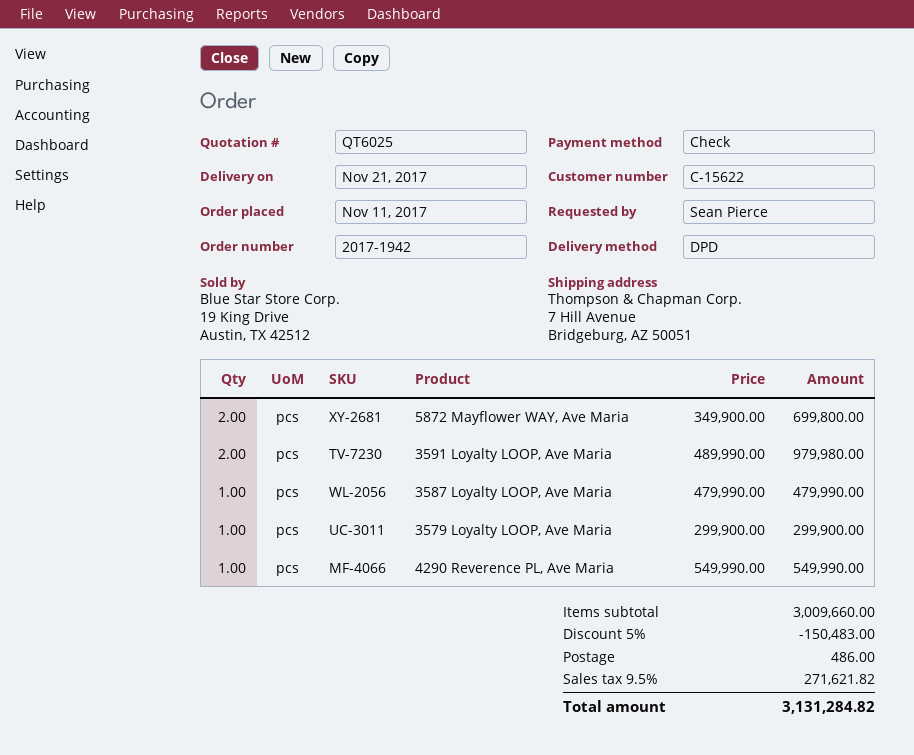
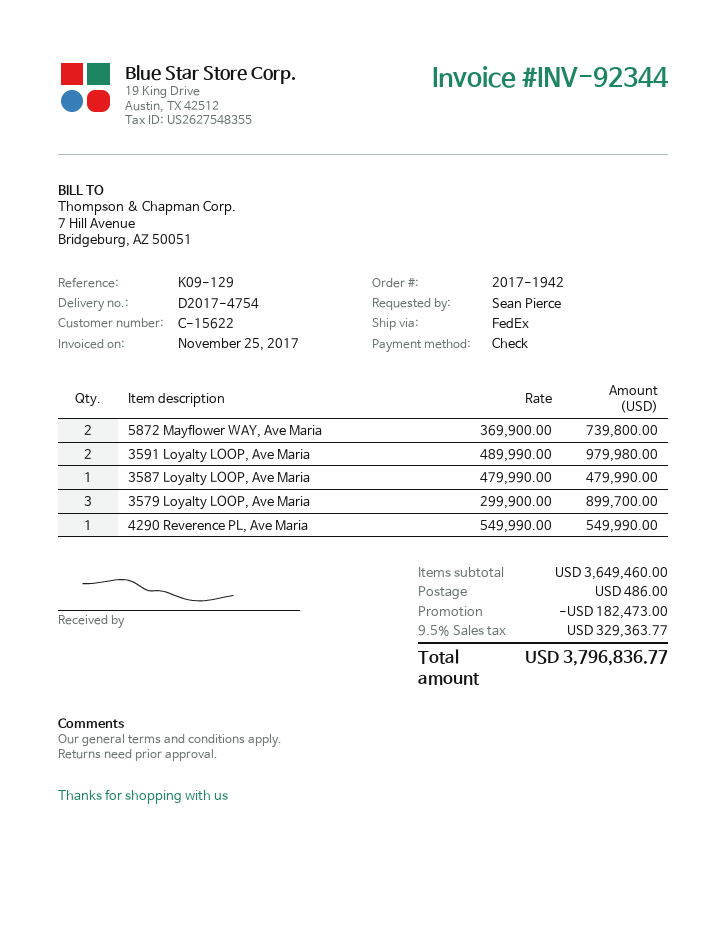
shipping method: DPD -> FedEx
5872 Mayflower WAY, Ave Maria: 2 x 349900.00 = 699800.00 -> 2 x 369900.00 = 739800.00
3579 Loyalty LOOP, Ave Maria: 1 x 299900.00 = 299900.00 -> 3 x 299900.00 = 899700.00
subtotal: 3009660.00 -> 3649460.00
discount: 150483.00 -> 182473.00
tax: 9.5% = 271621.82 -> 9.5% = 329363.77
total: 3131284.82 -> 3796836.77

